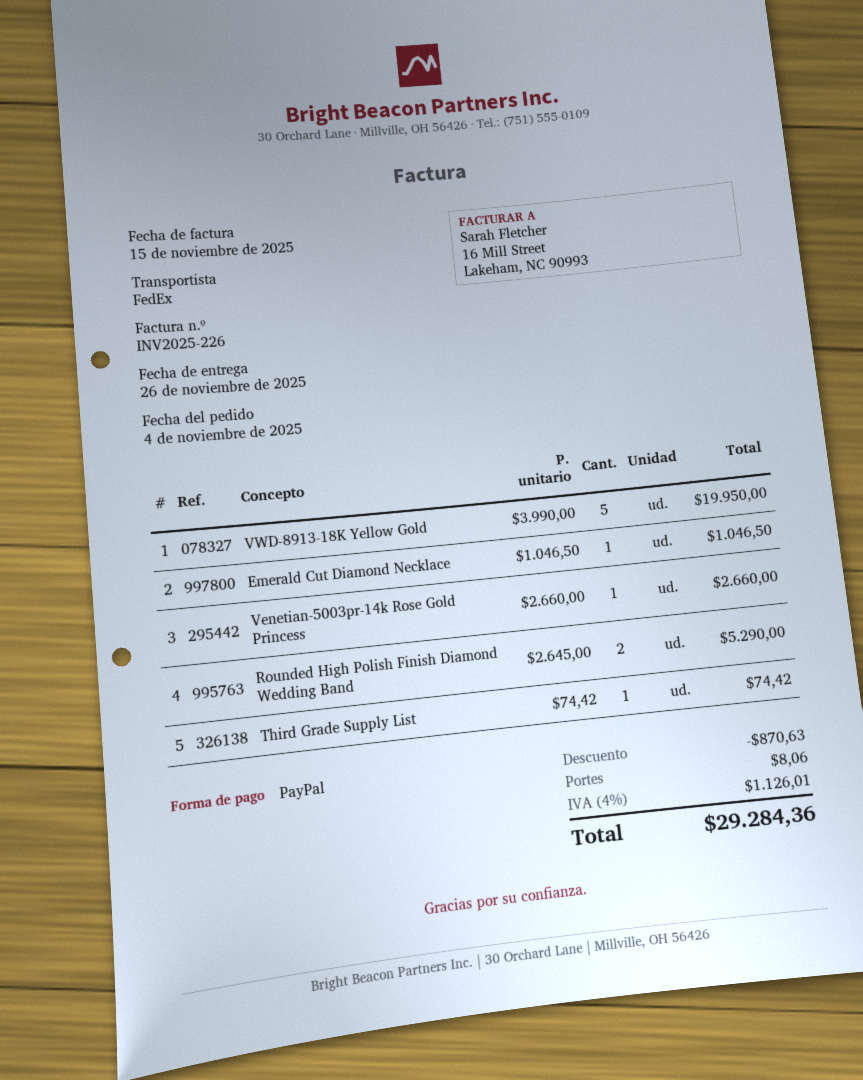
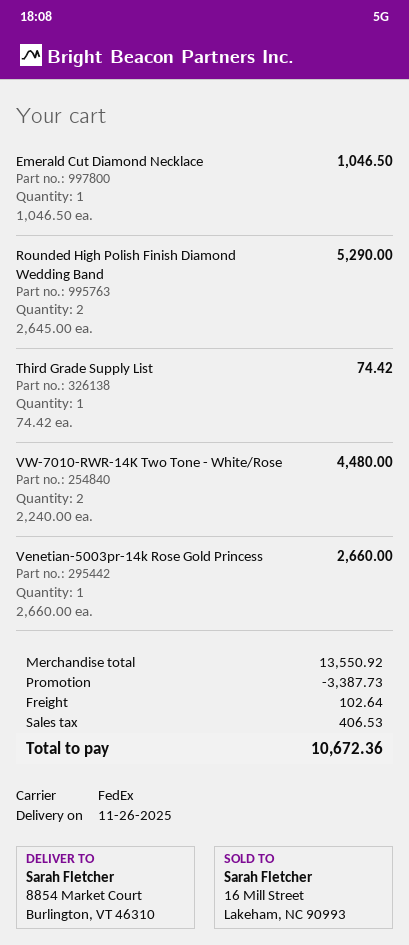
VWD-8913-18K Yellow Gold: 5 x 3990.00 = 19950.00 -> none
VW-7010-RWR-14K Two Tone - White/Rose: none -> 2 x 2240.00 = 4480.00
discount: 870.63 -> 3387.73
shipping: 8.06 -> 102.64
tax: 1126.01 -> 406.53
total: 29284.36 -> 10672.36

